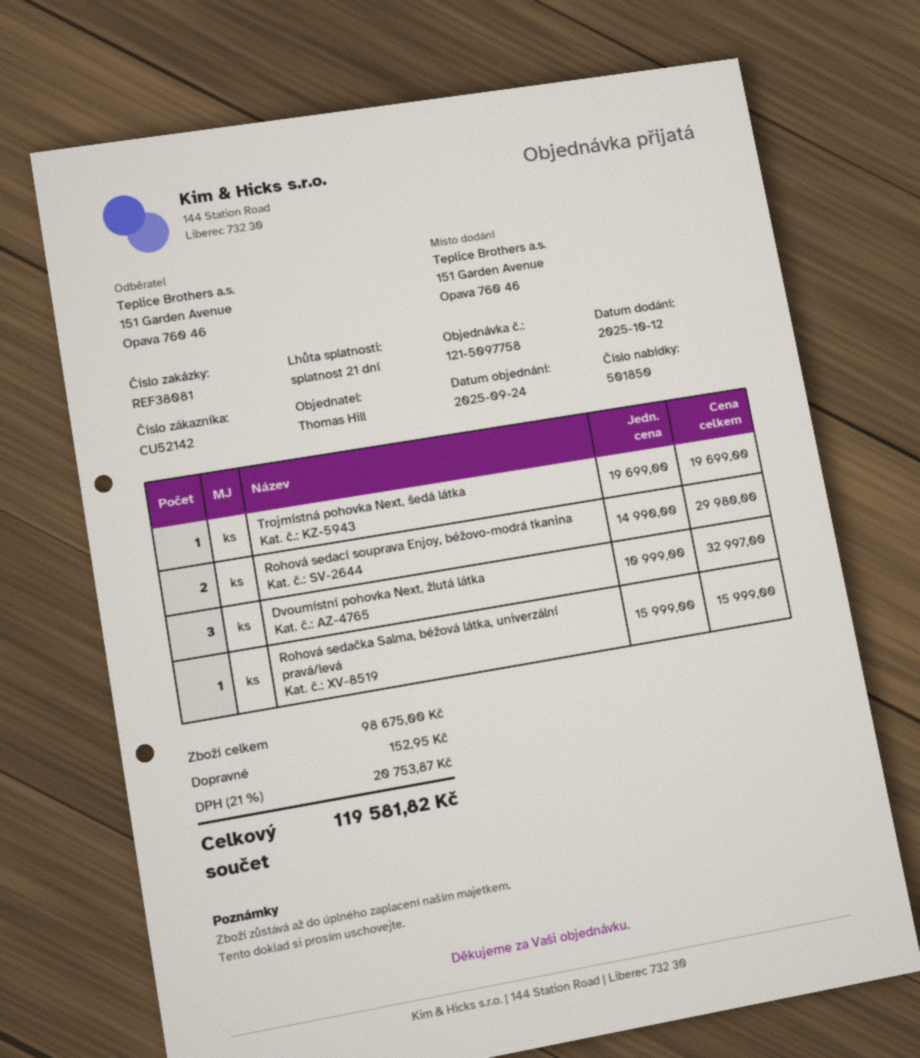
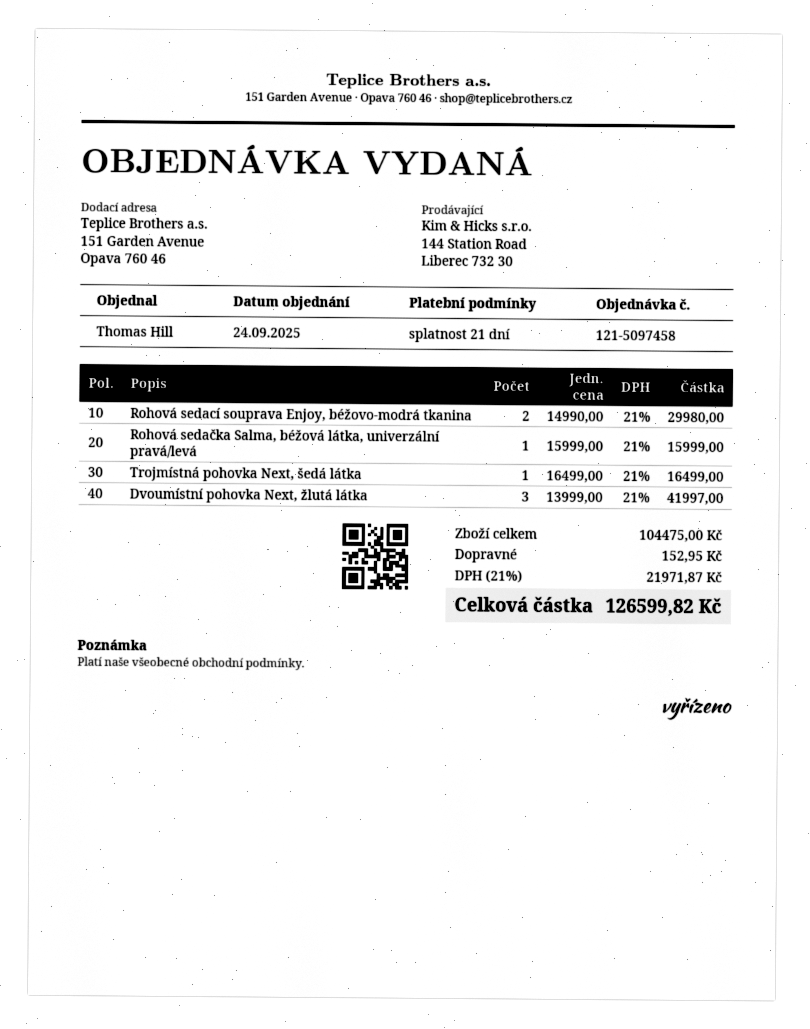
order number: 121-5097758 -> 121-5097458
Trojmístná pohovka Next, šedá látka: 1 x 19699.00 = 19699.00 -> 1 x 16499.00 = 16499.00
Dvoumístní pohovka Next, žlutá látka: 3 x 10999.00 = 32997.00 -> 3 x 13999.00 = 41997.00
subtotal: 98675.00 -> 104475.00
tax: 21% = 20753.87 -> 21% = 21971.87
total: 119581.82 -> 126599.82

